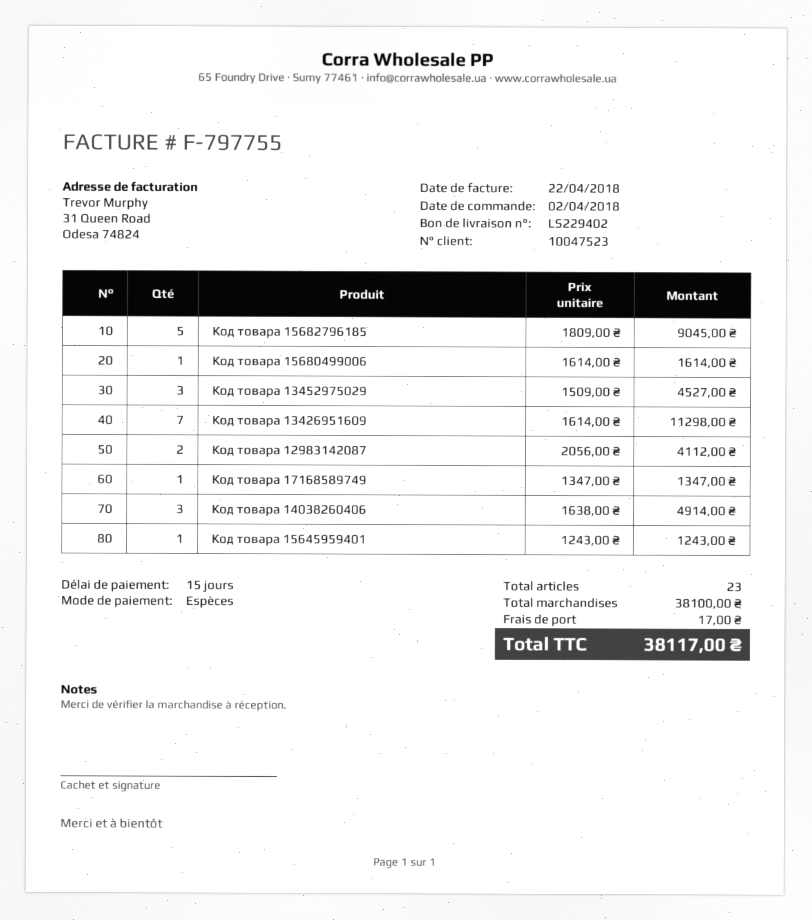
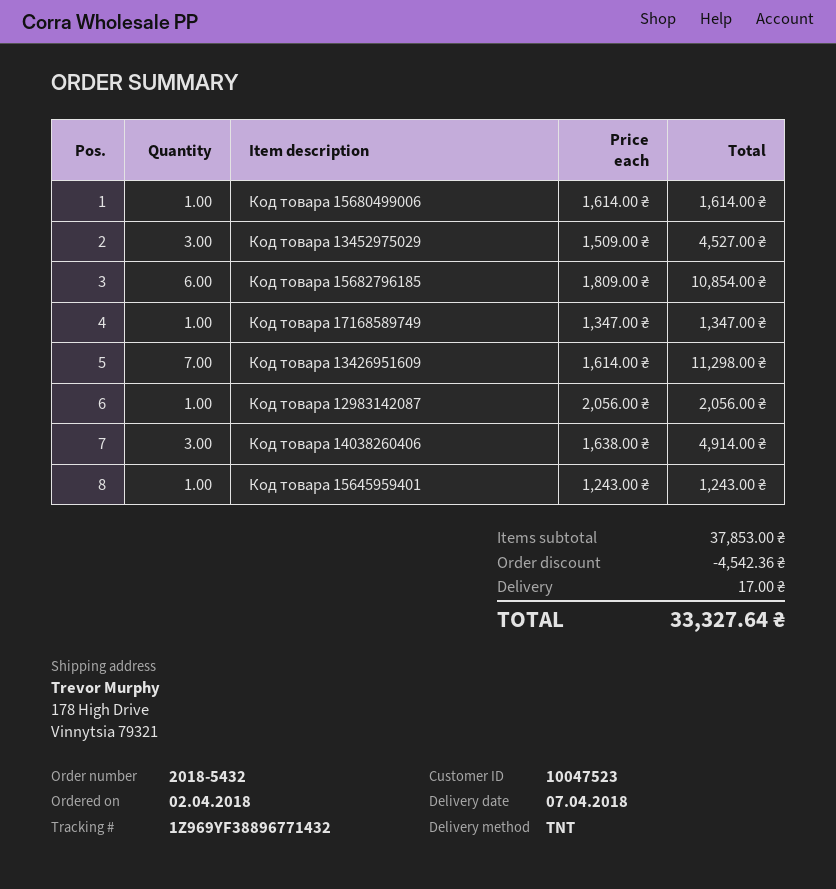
Код товара 15682796185: 5 x 1809.00 = 9045.00 -> 6 x 1809.00 = 10854.00
Код товара 12983142087: 2 x 2056.00 = 4112.00 -> 1 x 2056.00 = 2056.00
subtotal: 38100.00 -> 37853.00
discount: none -> 4542.36
total: 38117.00 -> 33327.64

